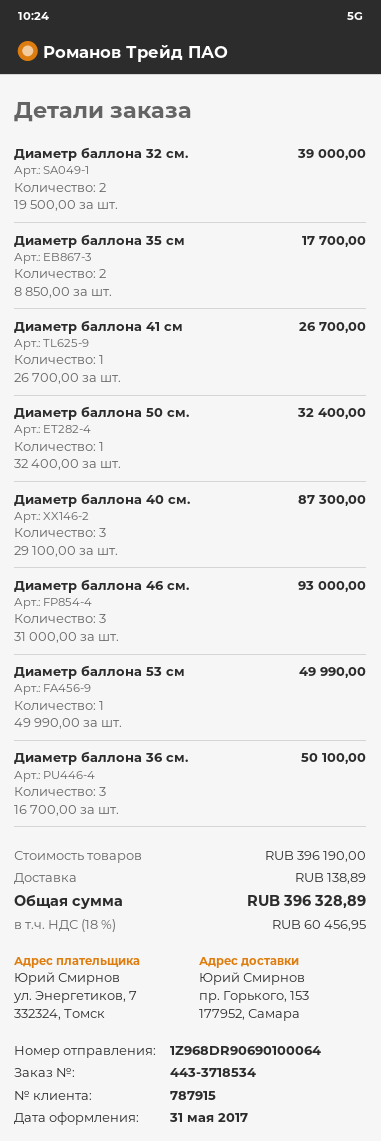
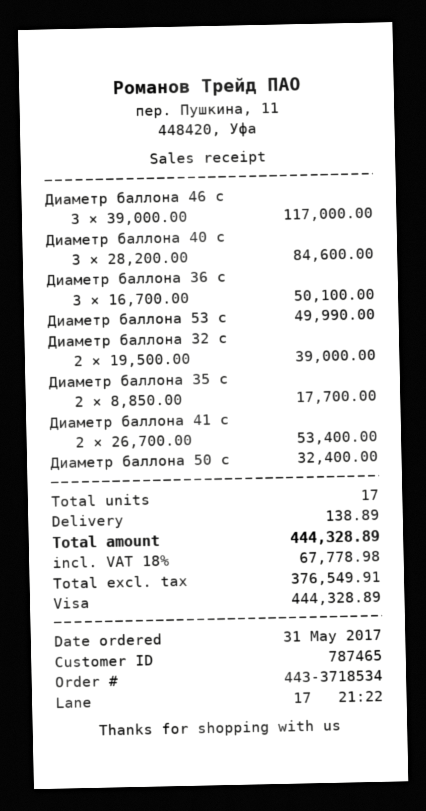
customer number: 787915 -> 787465
Диаметр баллона 41 см: 1 x 26700.00 = 26700.00 -> 2 x 26700.00 = 53400.00
Диаметр баллона 40 см.: 3 x 29100.00 = 87300.00 -> 3 x 28200.00 = 84600.00
Диаметр баллона 46 см.: 3 x 31000.00 = 93000.00 -> 3 x 39000.00 = 117000.00
tax: 18% = 60456.95 -> 18% = 67778.98
total: 396328.89 -> 444328.89

